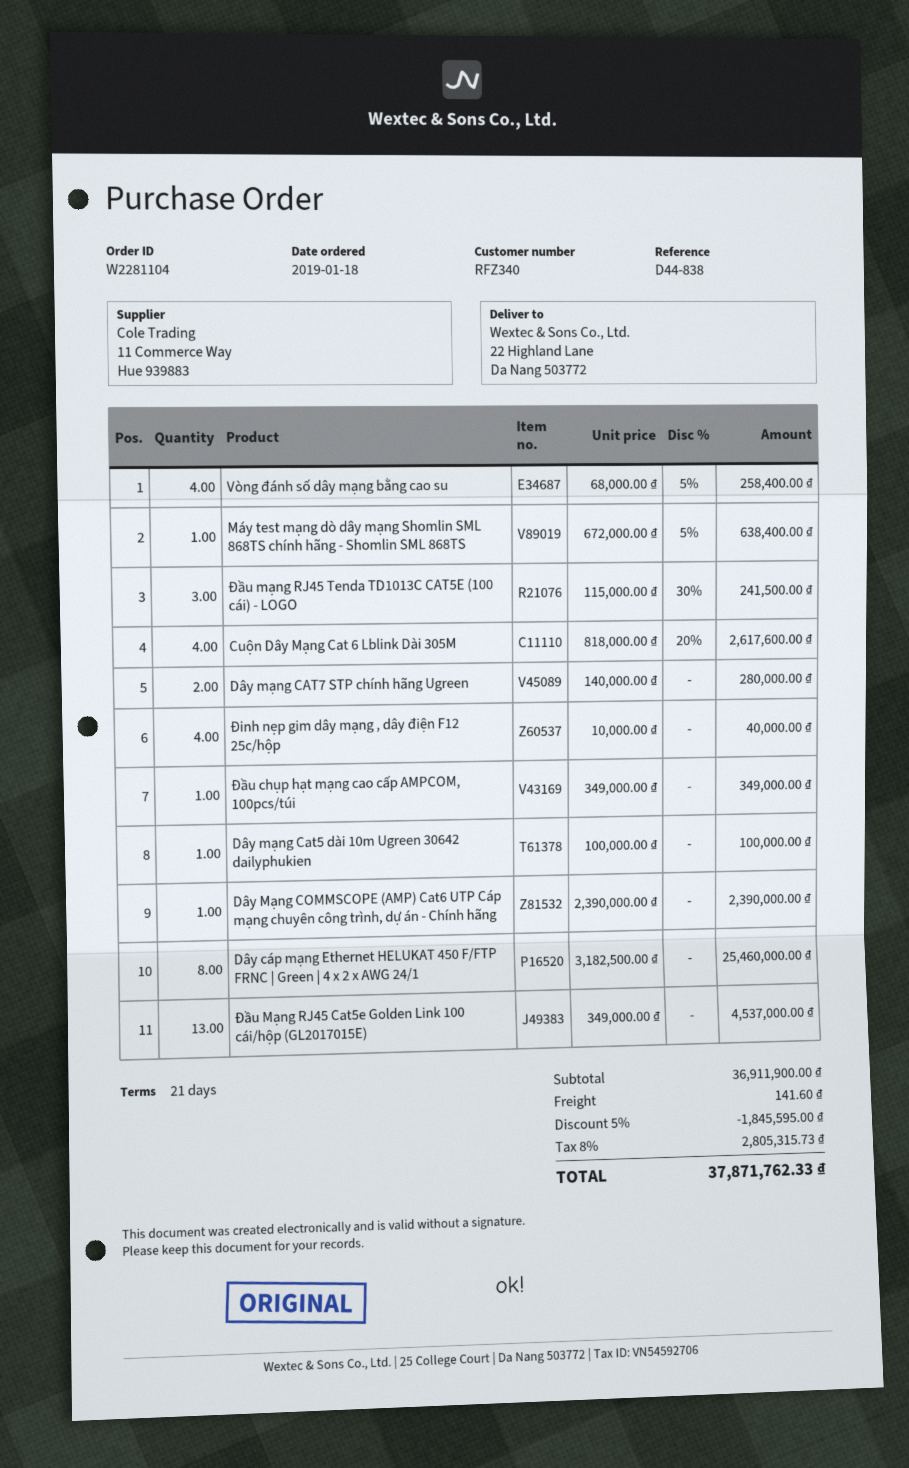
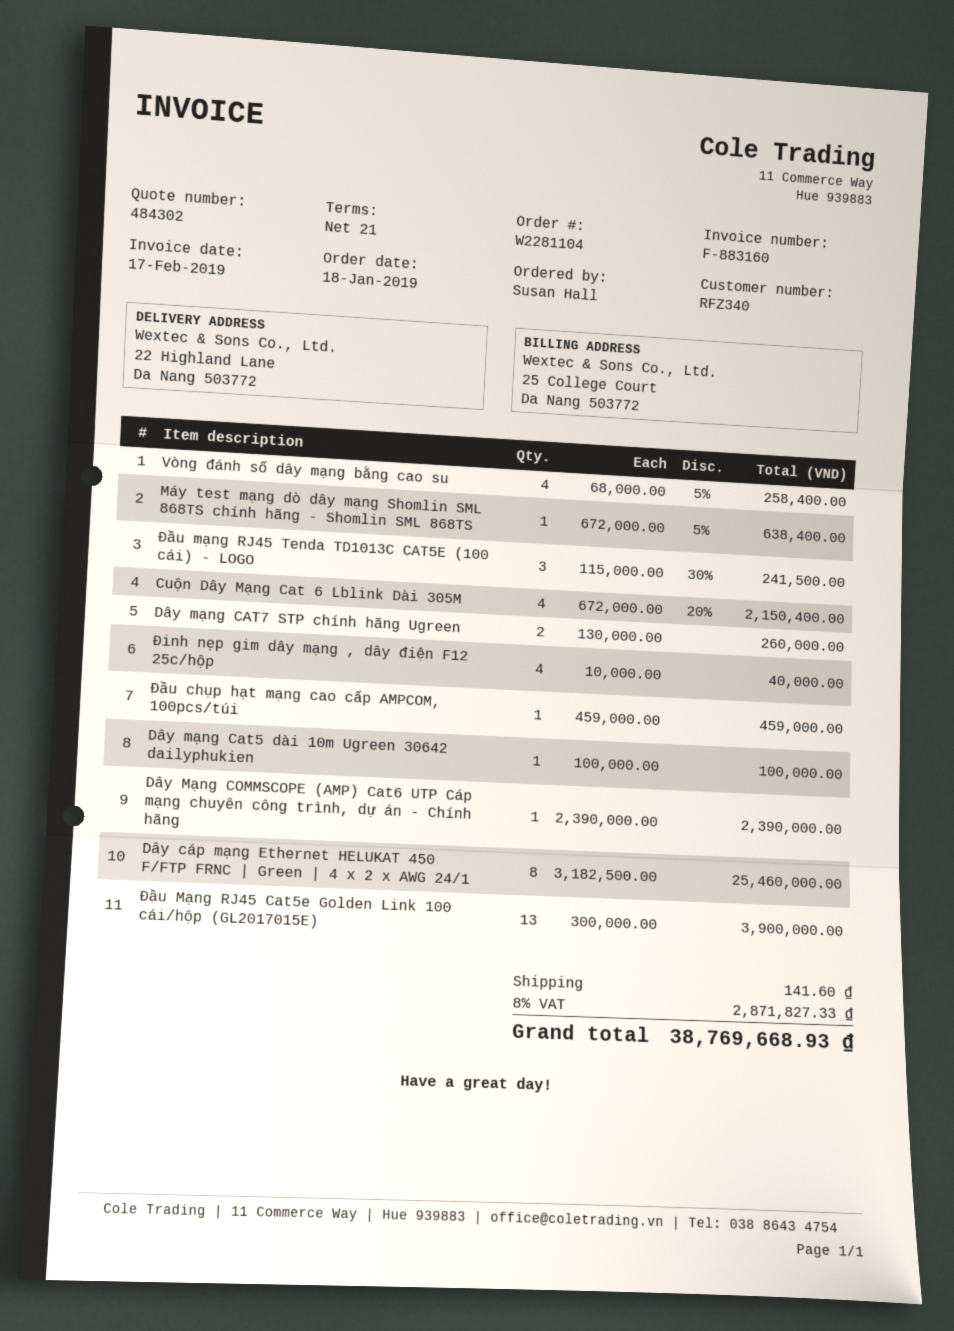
Cuộn Dây Mạng Cat 6 Lblink Dài 305M: 4 x 818000.00 - 20% = 2617600.00 -> 4 x 672000.00 - 20% = 2150400.00
Dây mạng CAT7 STP chính hãng Ugreen: 2 x 140000.00 = 280000.00 -> 2 x 130000.00 = 260000.00
Đầu chụp hạt mạng cao cấp AMPCOM, 100pcs/túi: 1 x 349000.00 = 349000.00 -> 1 x 459000.00 = 459000.00
Đầu Mạng RJ45 Cat5e Golden Link 100 cái/hộp (GL2017015E): 13 x 349000.00 = 4537000.00 -> 13 x 300000.00 = 3900000.00
discount: 5% = 1845595.00 -> none
tax: 8% = 2805315.73 -> 8% = 2871827.33
total: 37871762.33 -> 38769668.93

